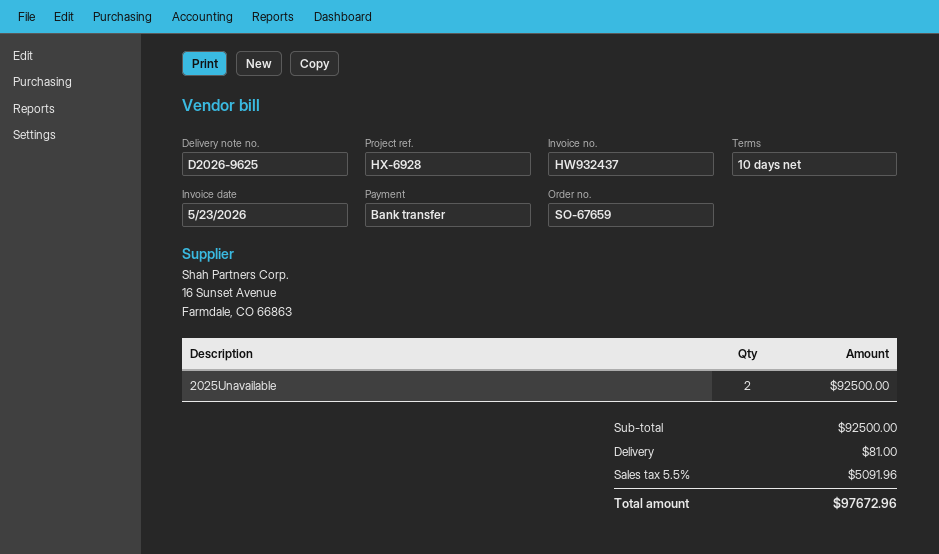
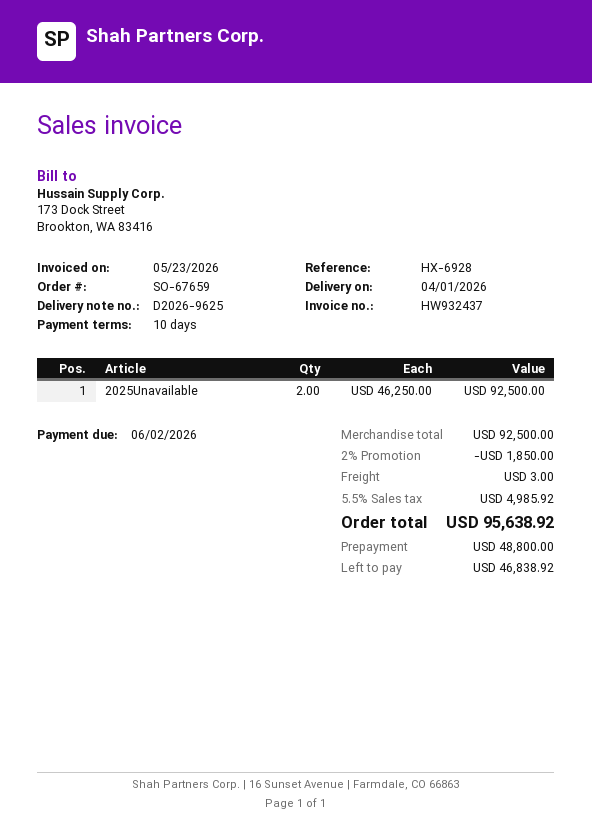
discount: none -> 2% = 1850.00
shipping: 81.00 -> 3.00
tax: 5.5% = 5091.96 -> 5.5% = 4985.92
total: 97672.96 -> 95638.92

